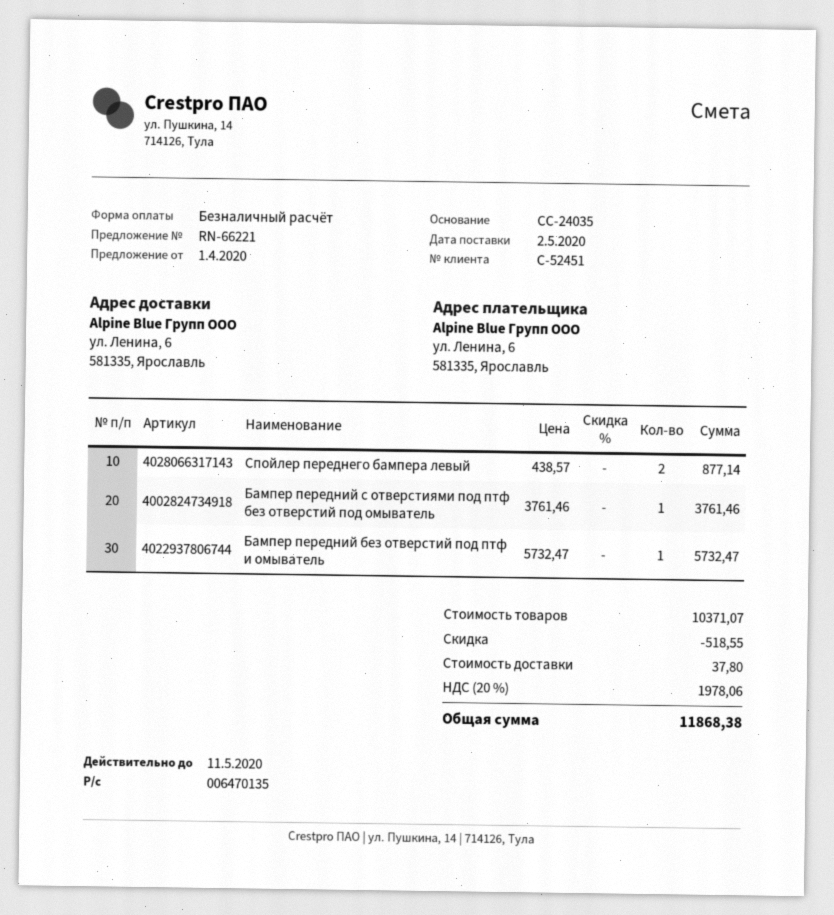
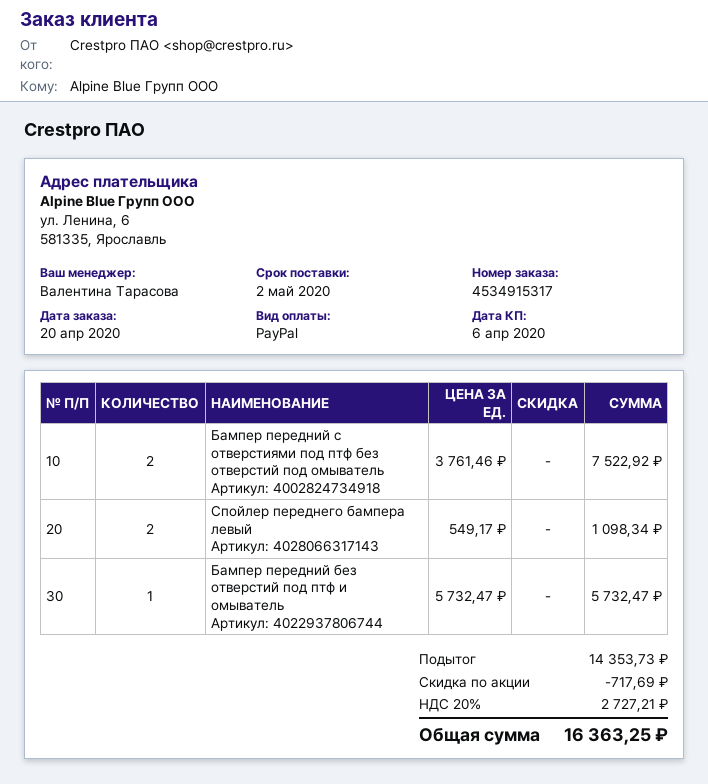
quote date: 2020-04-01 -> 2020-04-06
payment method: bank transfer -> PayPal
Спойлер переднего бампера левый: 2 x 438.57 = 877.14 -> 2 x 549.17 = 1098.34
Бампер передний с отверстиями под птф без отверстий под омыватель: 1 x 3761.46 = 3761.46 -> 2 x 3761.46 = 7522.92
subtotal: 10371.07 -> 14353.73
discount: 518.55 -> 717.69
shipping: 37.80 -> none
tax: 20% = 1978.06 -> 20% = 2727.21
total: 11868.38 -> 16363.25

